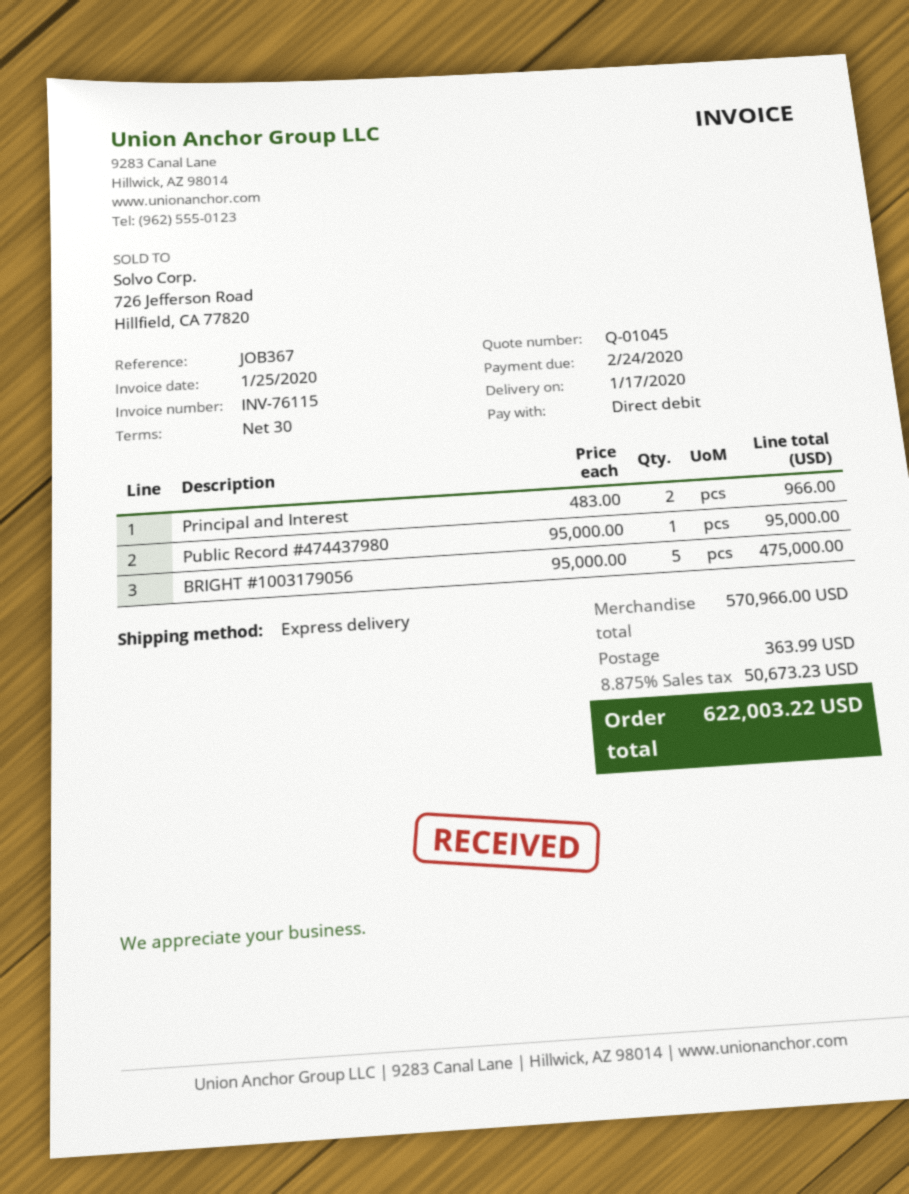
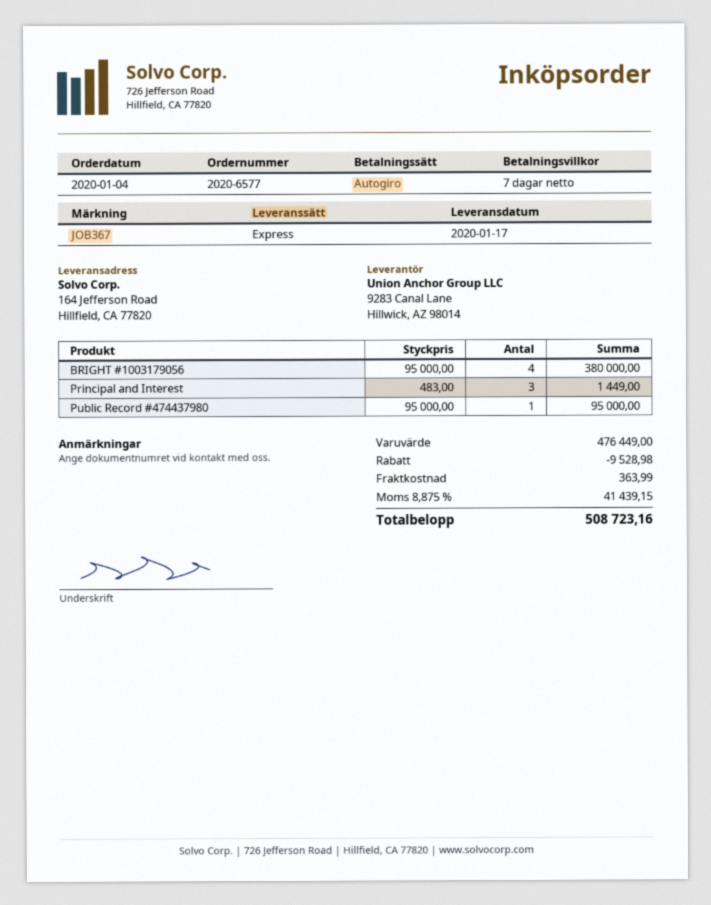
payment terms: 30 days -> 7 days
Principal and Interest: 2 x 483.00 = 966.00 -> 3 x 483.00 = 1449.00
BRIGHT #1003179056: 5 x 95000.00 = 475000.00 -> 4 x 95000.00 = 380000.00
subtotal: 570966.00 -> 476449.00
discount: none -> 9528.98
tax: 8.875% = 50673.23 -> 8.875% = 41439.15
total: 622003.22 -> 508723.16

